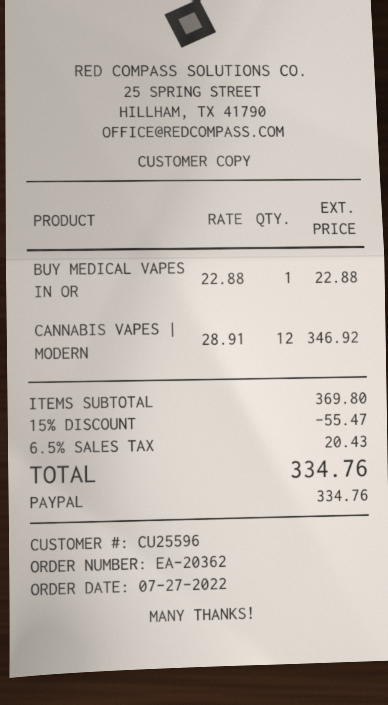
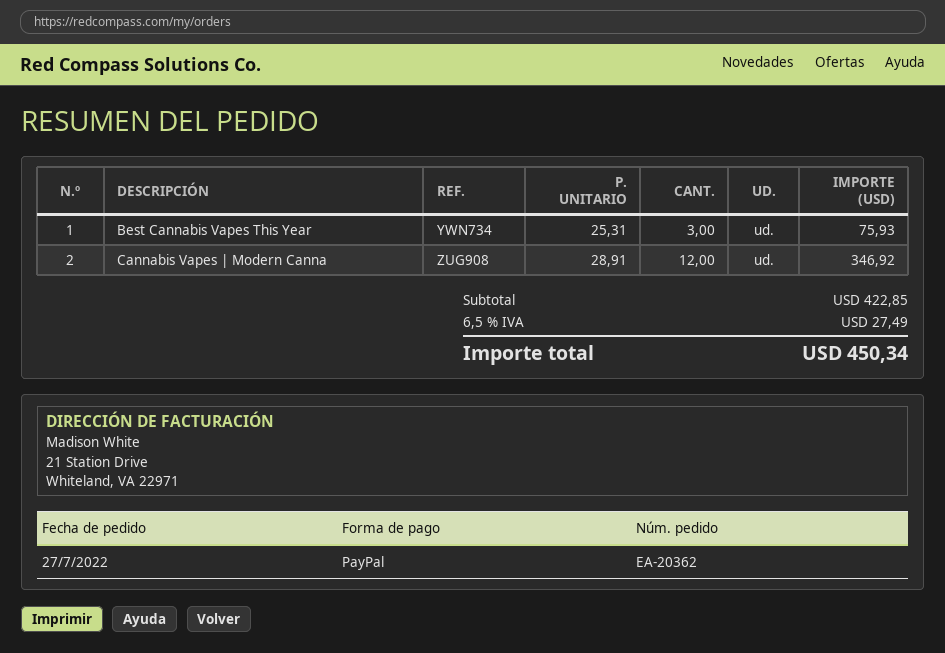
BUY MEDICAL VAPES IN OR: 1 x 22.88 = 22.88 -> none
Best Cannabis Vapes This Year: none -> 3 x 25.31 = 75.93
subtotal: 369.80 -> 422.85
discount: 15% = 55.47 -> none
tax: 6.5% = 20.43 -> 6.5% = 27.49
total: 334.76 -> 450.34

